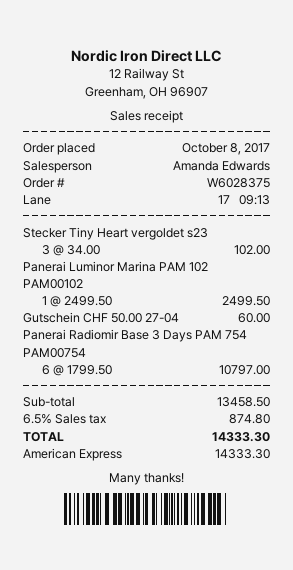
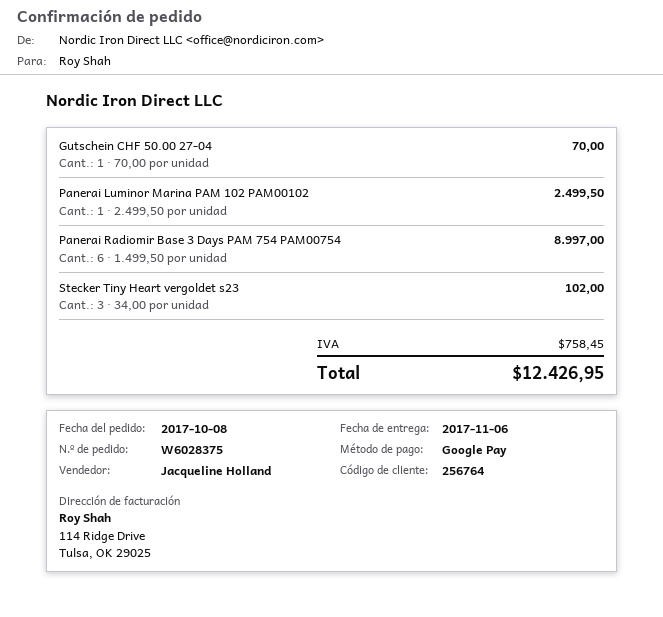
sales rep: Amanda Edwards -> Jacqueline Holland
payment method: American Express -> Google Pay
Gutschein CHF 50.00 27-04: 1 x 60.00 = 60.00 -> 1 x 70.00 = 70.00
Panerai Radiomir Base 3 Days PAM 754 PAM00754: 6 x 1799.50 = 10797.00 -> 6 x 1499.50 = 8997.00
tax: 874.80 -> 758.45
total: 14333.30 -> 12426.95

